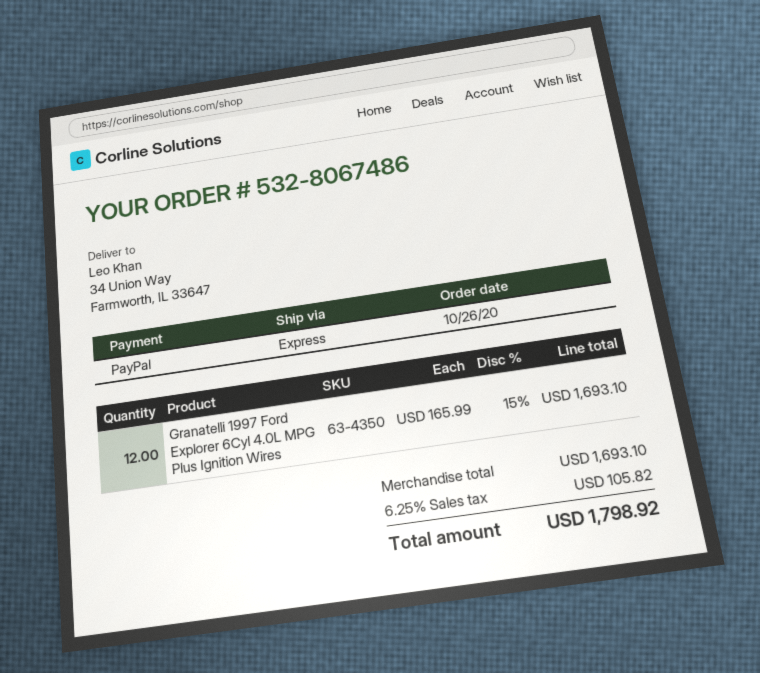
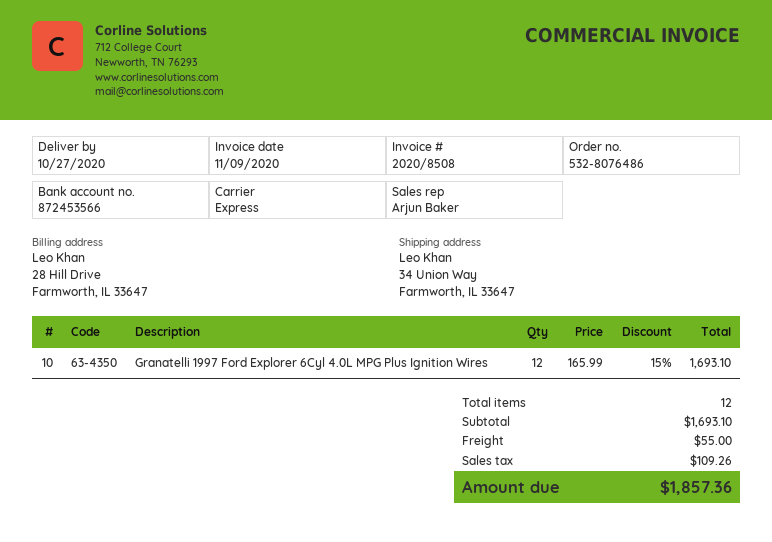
order number: 532-8067486 -> 532-8076486
shipping: none -> 55.00
tax: 105.82 -> 109.26
total: 1798.92 -> 1857.36

